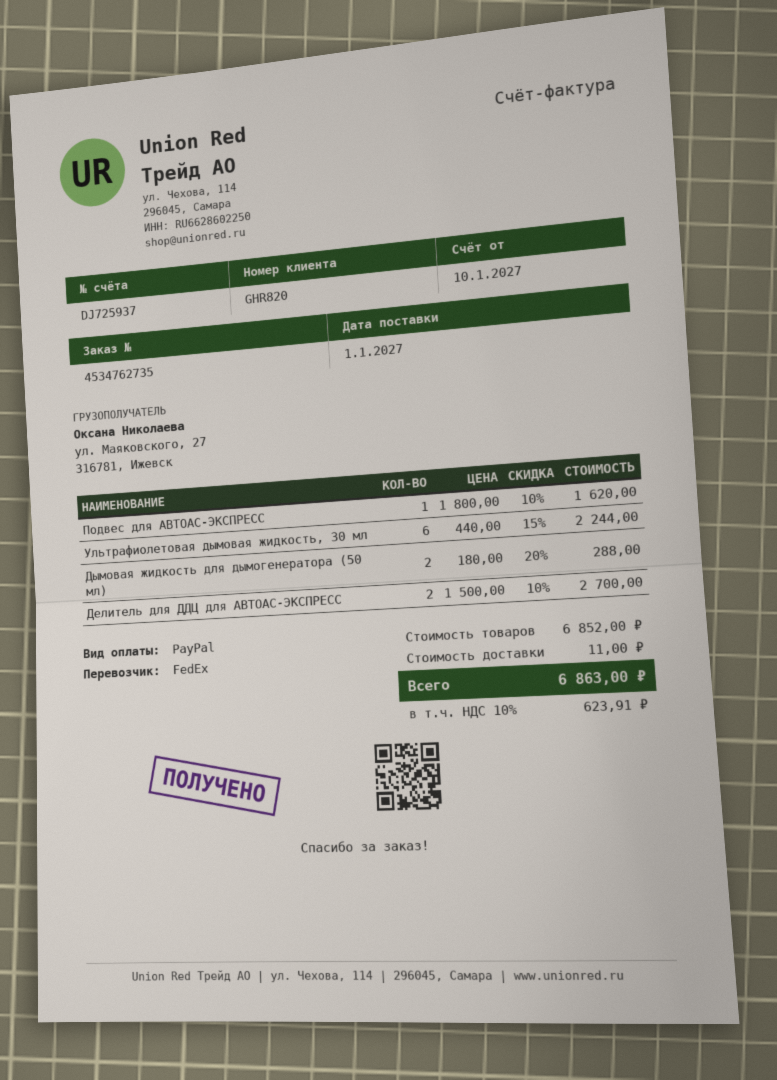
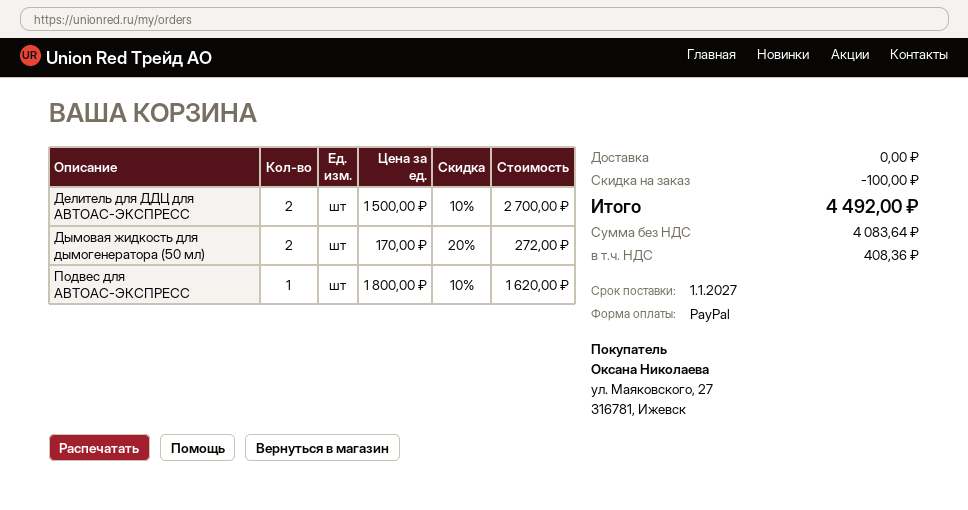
Ультрафиолетовая дымовая жидкость, 30 мл: 6 x 440.00 - 15% = 2244.00 -> none
Дымовая жидкость для дымогенератора (50 мл): 2 x 180.00 - 20% = 288.00 -> 2 x 170.00 - 20% = 272.00
discount: none -> 100.00
shipping: 11.00 -> 0.00
tax: 623.91 -> 408.36
total: 6863.00 -> 4492.00

